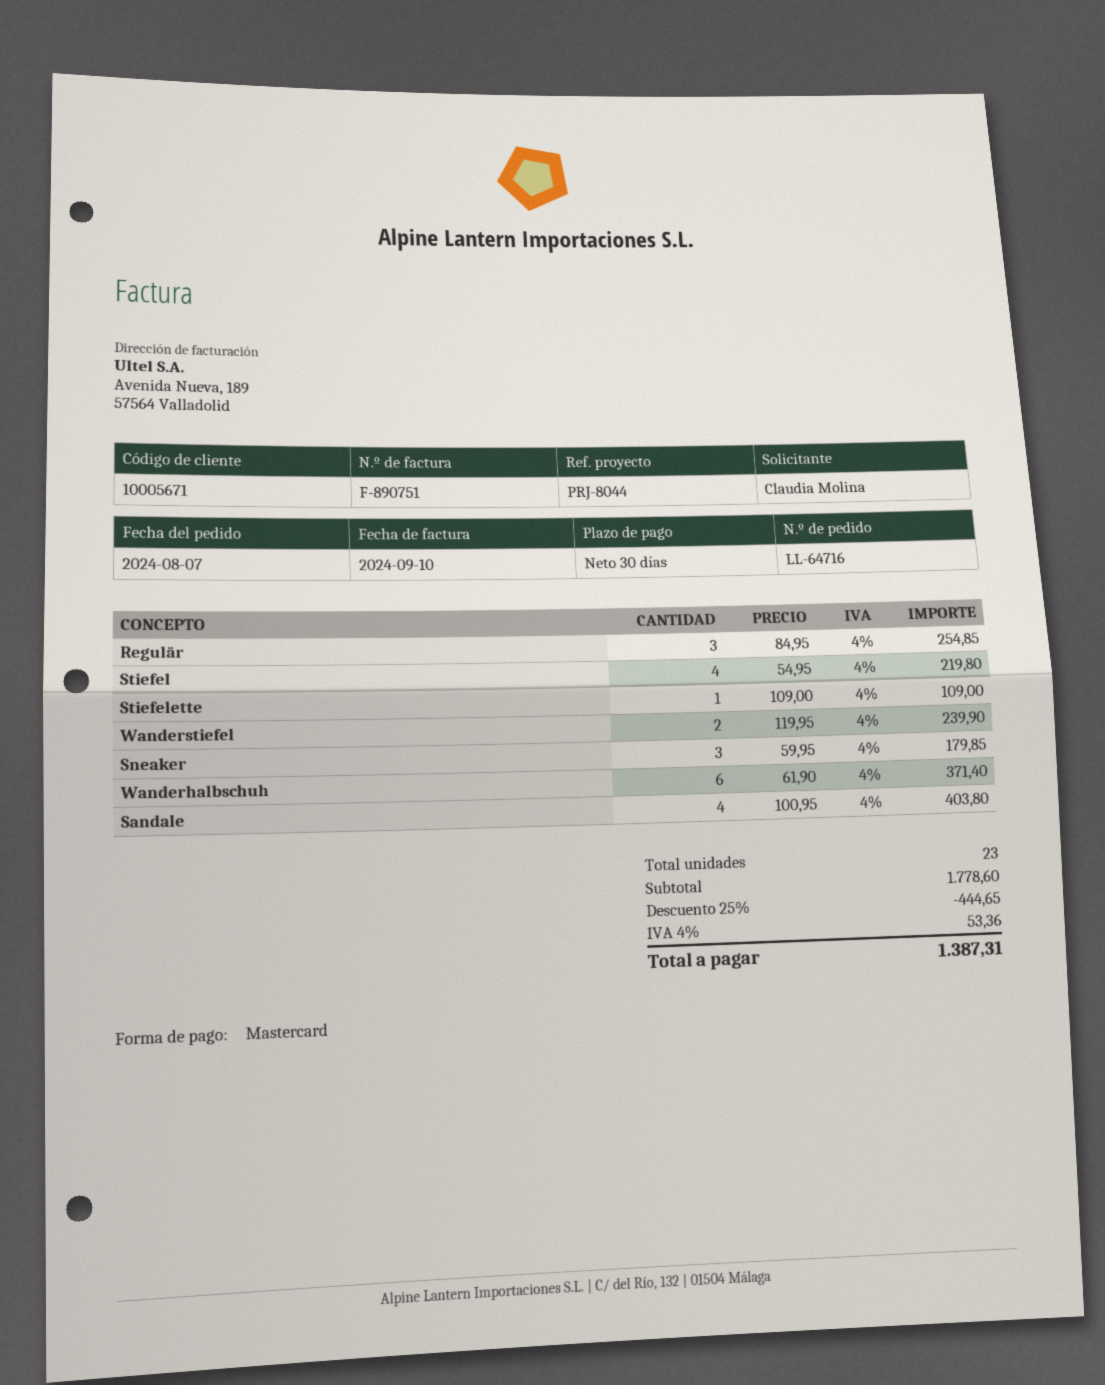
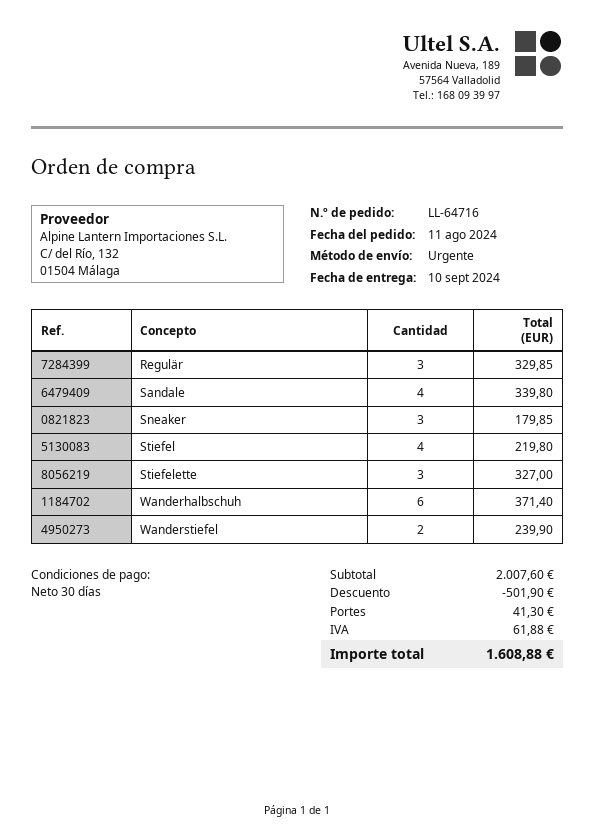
order date: 2024-08-07 -> 2024-08-11
Regulär: 3 for 254.85 -> 3 for 329.85
Stiefelette: 1 for 109.00 -> 3 for 327.00
Sandale: 4 for 403.80 -> 4 for 339.80
subtotal: 1778.60 -> 2007.60
discount: 444.65 -> 501.90
shipping: none -> 41.30
tax: 53.36 -> 61.88
total: 1387.31 -> 1608.88

